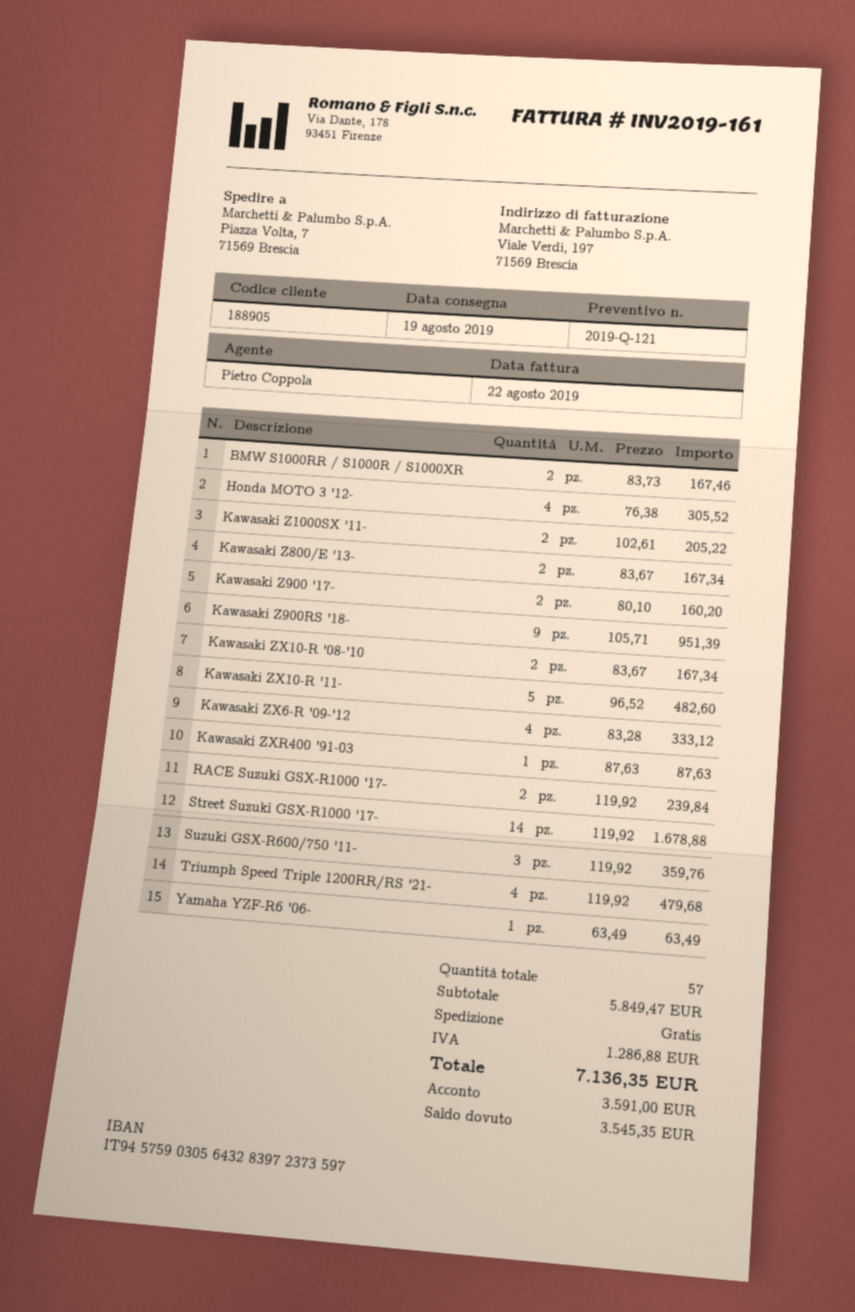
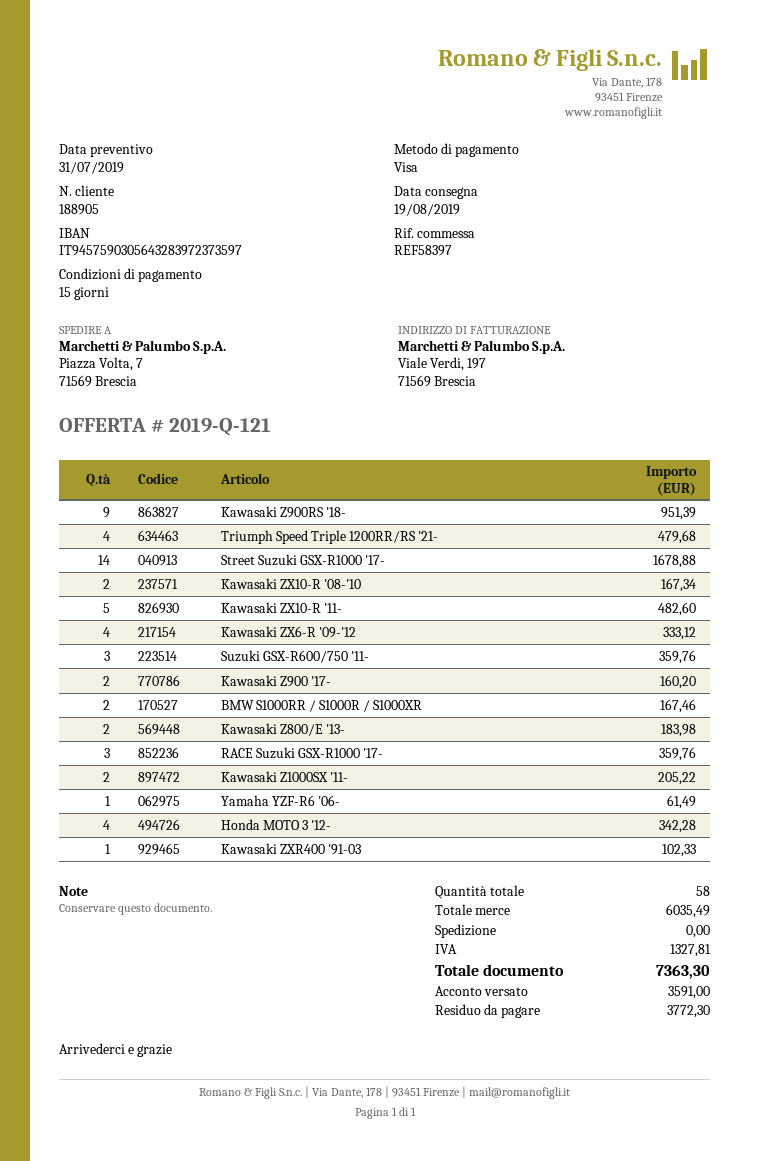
Honda MOTO 3 '12-: 4 for 305.52 -> 4 for 342.28
Kawasaki Z800/E '13-: 2 for 167.34 -> 2 for 183.98
Kawasaki ZXR400 '91-03: 1 for 87.63 -> 1 for 102.33
RACE Suzuki GSX-R1000 '17-: 2 for 239.84 -> 3 for 359.76
Yamaha YZF-R6 '06-: 1 for 63.49 -> 1 for 61.49
total quantity: 57 -> 58
subtotal: 5849.47 -> 6035.49
tax: 1286.88 -> 1327.81
total: 7136.35 -> 7363.30
balance: 3545.35 -> 3772.30

